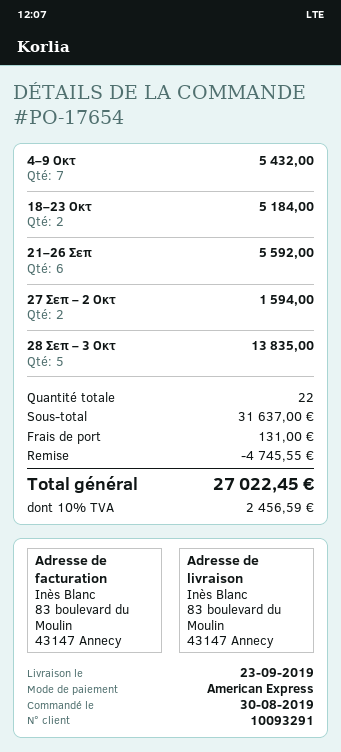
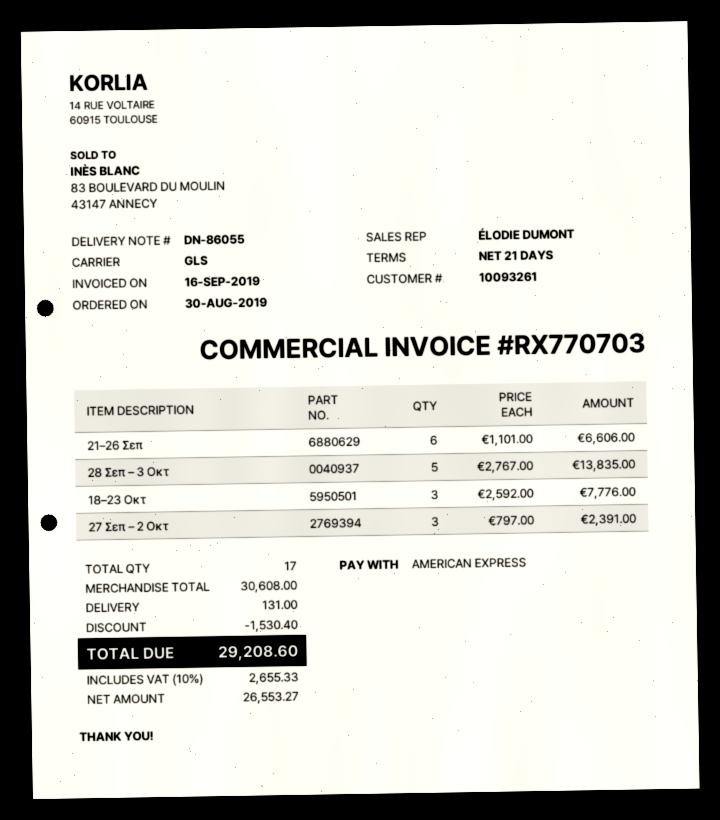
customer number: 10093291 -> 10093261
4–9 Οκτ: 7 for 5432.00 -> none
18–23 Οκτ: 2 for 5184.00 -> 3 for 7776.00
21–26 Σεπ: 6 for 5592.00 -> 6 for 6606.00
27 Σεπ – 2 Οκτ: 2 for 1594.00 -> 3 for 2391.00
total quantity: 22 -> 17
subtotal: 31637.00 -> 30608.00
discount: 4745.55 -> 1530.40
tax: 10% = 2456.59 -> 10% = 2655.33
total: 27022.45 -> 29208.60

